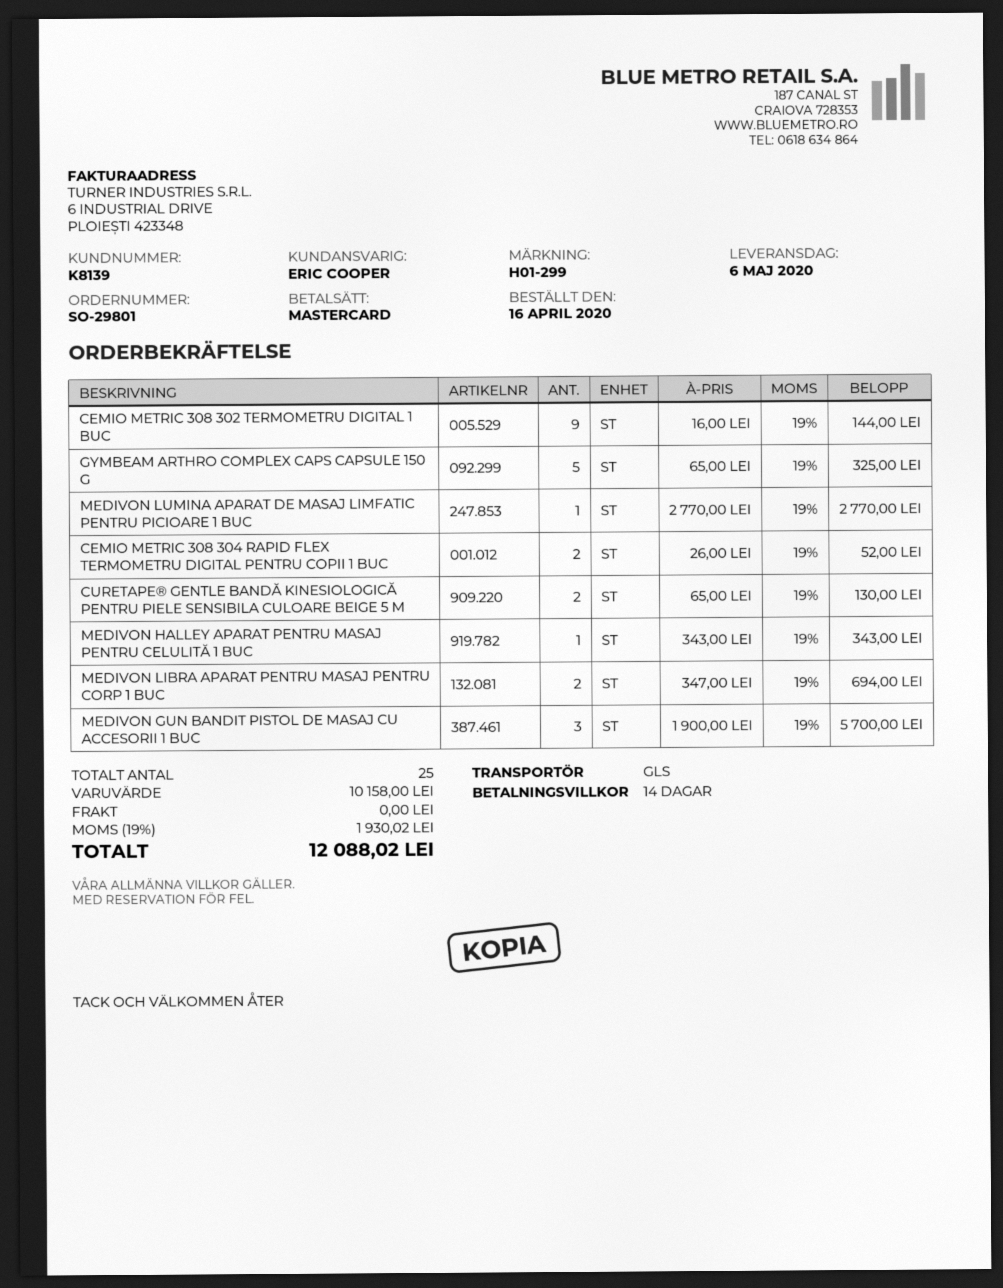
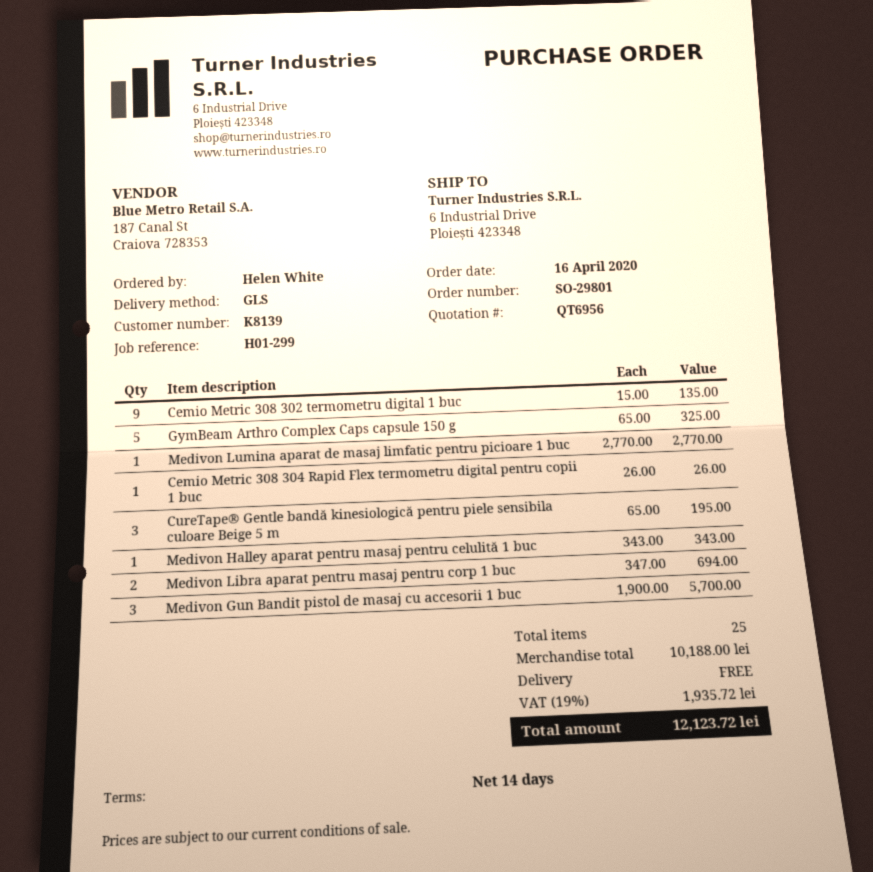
CEMIO METRIC 308 302 TERMOMETRU DIGITAL 1 BUC: 9 x 16.00 = 144.00 -> 9 x 15.00 = 135.00
CEMIO METRIC 308 304 RAPID FLEX TERMOMETRU DIGITAL PENTRU COPII 1 BUC: 2 x 26.00 = 52.00 -> 1 x 26.00 = 26.00
CURETAPE® GENTLE BANDĂ KINESIOLOGICĂ PENTRU PIELE SENSIBILA CULOARE BEIGE 5 M: 2 x 65.00 = 130.00 -> 3 x 65.00 = 195.00
subtotal: 10158.00 -> 10188.00
tax: 19% = 1930.02 -> 19% = 1935.72
total: 12088.02 -> 12123.72

